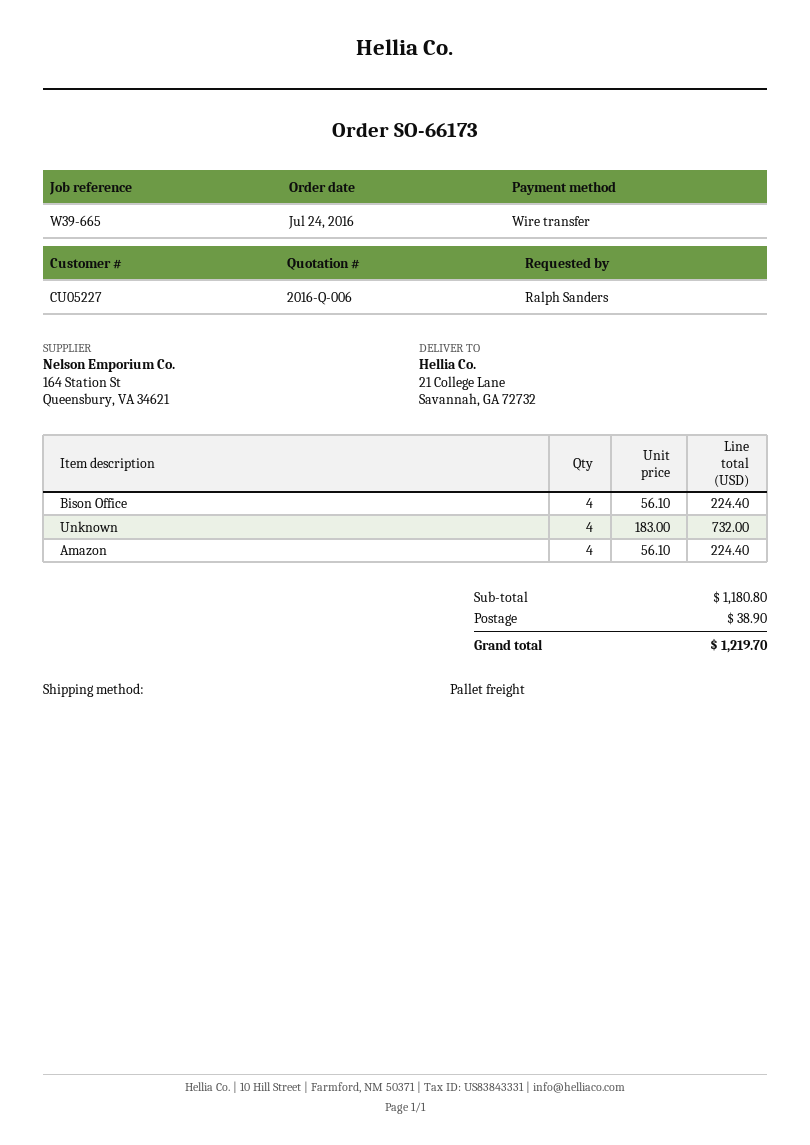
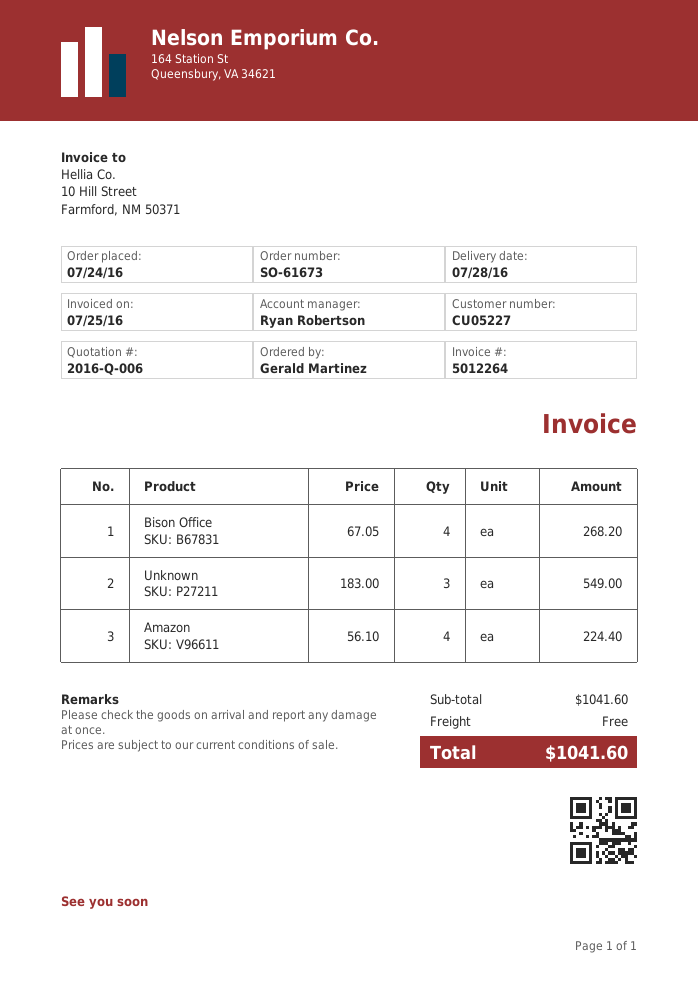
order number: SO-66173 -> SO-61673
ordered by: Ralph Sanders -> Gerald Martinez
Bison Office: 4 x 56.10 = 224.40 -> 4 x 67.05 = 268.20
Unknown: 4 x 183.00 = 732.00 -> 3 x 183.00 = 549.00
subtotal: 1180.80 -> 1041.60
shipping: 38.90 -> 0.00
total: 1219.70 -> 1041.60

